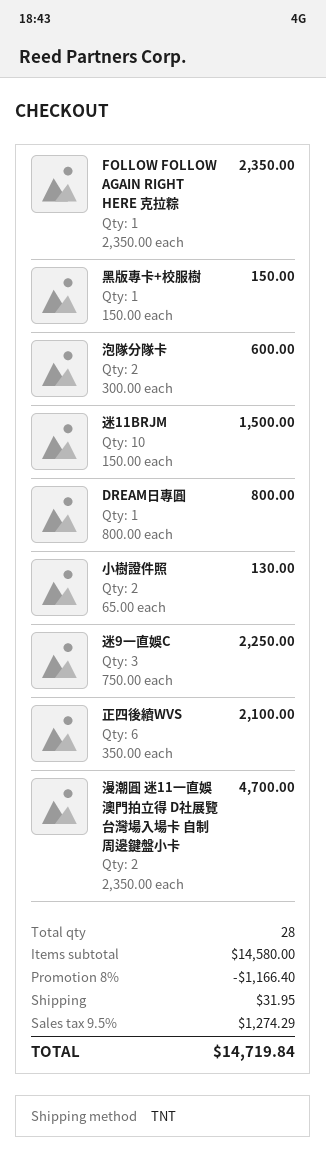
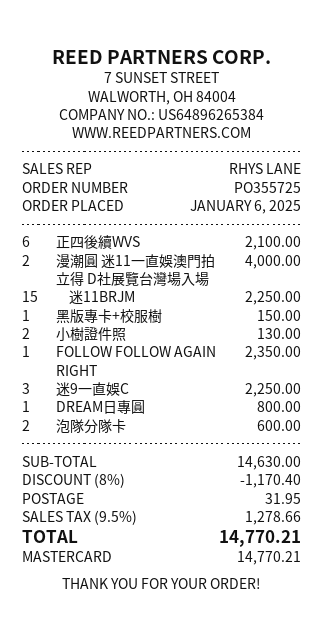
迷11BRJM: 10 for 1500.00 -> 15 for 2250.00
漫潮圓 迷11一直娛澳門拍立得 D社展覽台灣場入場卡 自制周邊鍵盤小卡: 2 for 4700.00 -> 2 for 4000.00
subtotal: 14580.00 -> 14630.00
discount: 8% = 1166.40 -> 8% = 1170.40
tax: 9.5% = 1274.29 -> 9.5% = 1278.66
total: 14719.84 -> 14770.21

